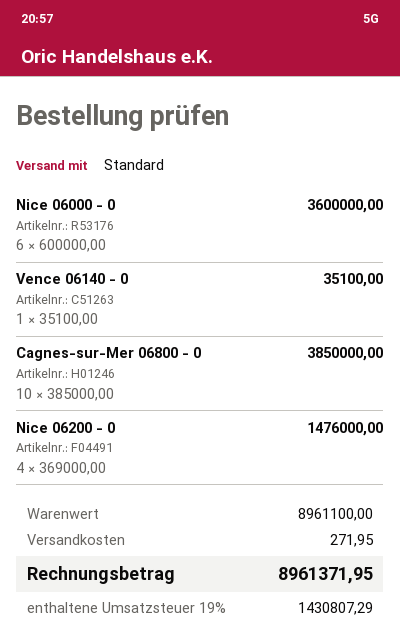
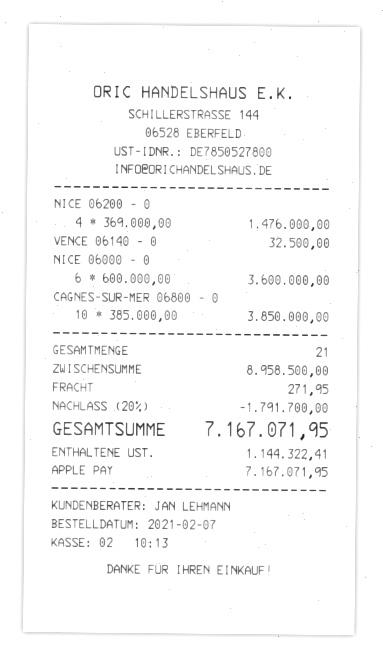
Vence 06140 - 0: 1 x 35100.00 = 35100.00 -> 1 x 32500.00 = 32500.00
subtotal: 8961100.00 -> 8958500.00
discount: none -> 20% = 1791700.00
tax: 1430807.29 -> 1144322.41
total: 8961371.95 -> 7167071.95

